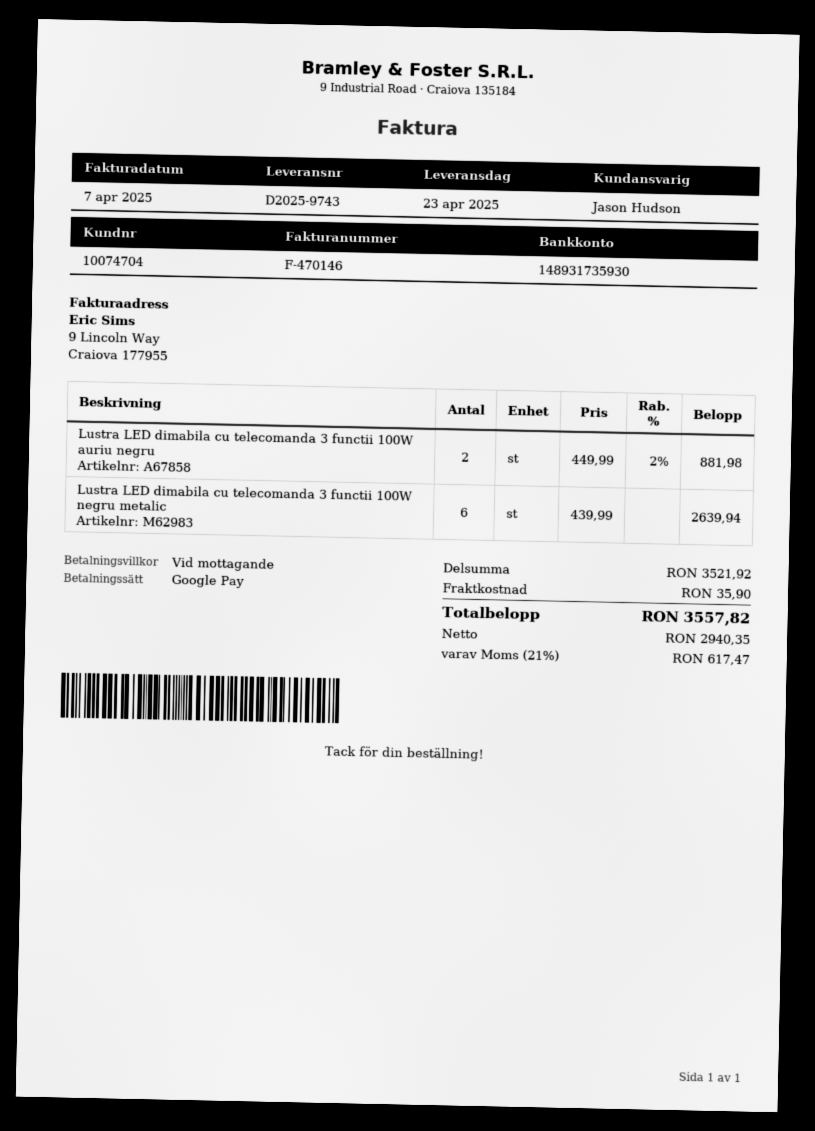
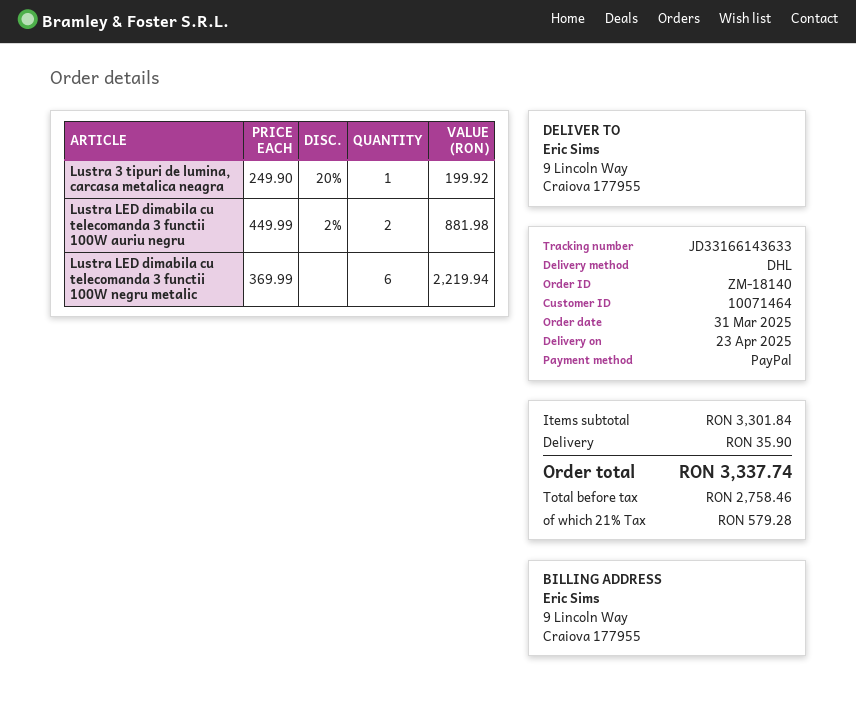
customer number: 10074704 -> 10071464
payment method: Google Pay -> PayPal
Lustra LED dimabila cu telecomanda 3 functii 100W negru metalic: 6 x 439.99 = 2639.94 -> 6 x 369.99 = 2219.94
Lustra 3 tipuri de lumina, carcasa metalica neagra: none -> 1 x 249.90 - 20% = 199.92
subtotal: 3521.92 -> 3301.84
net: 2940.35 -> 2758.46
tax: 21% = 617.47 -> 21% = 579.28
total: 3557.82 -> 3337.74

